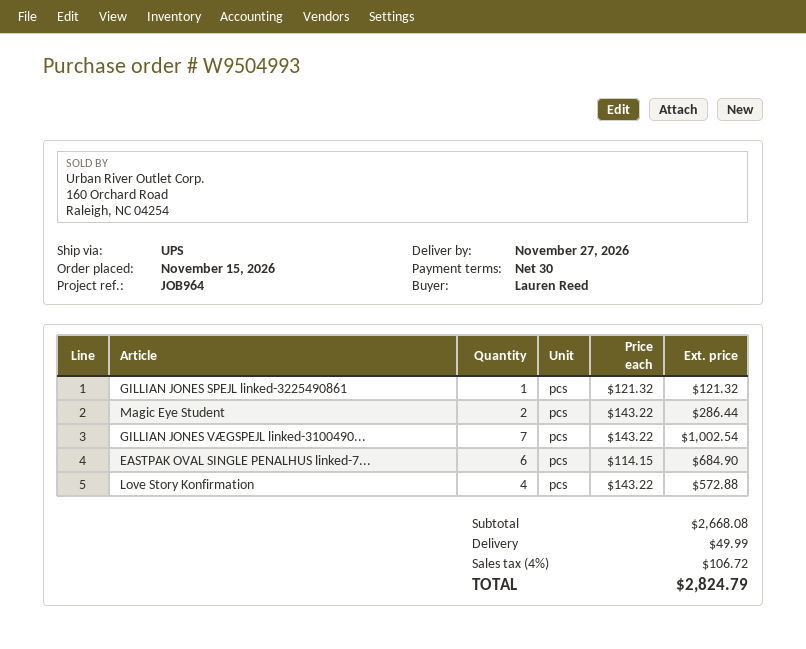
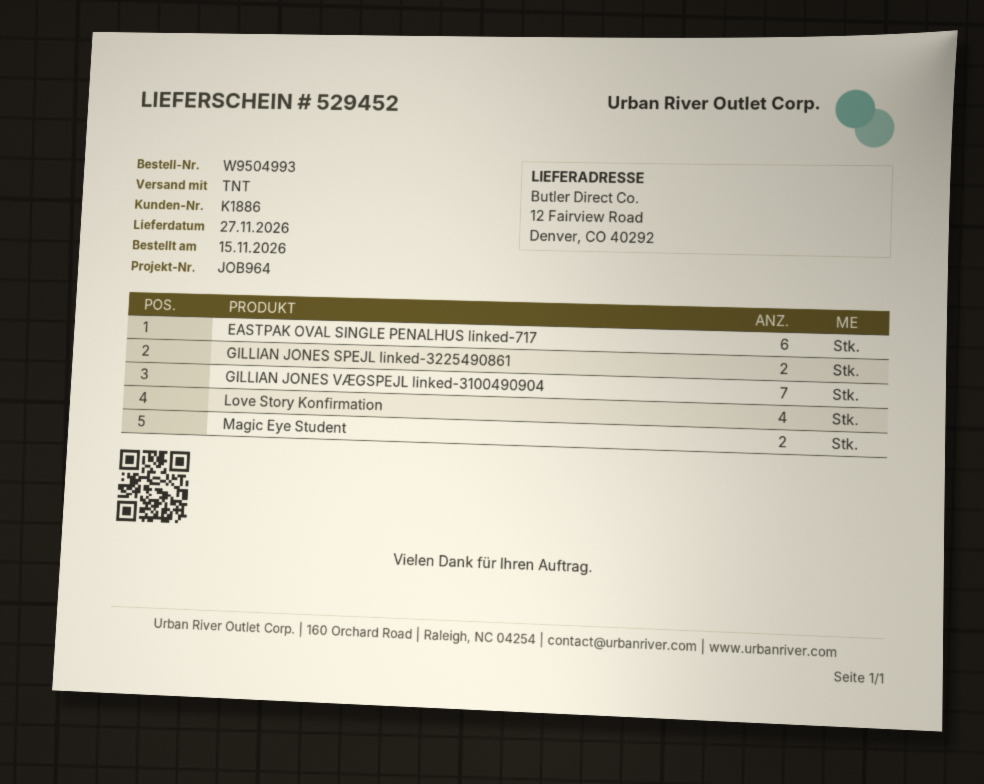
shipping method: UPS -> TNT
GILLIAN JONES SPEJL linked-3225490861: 1 -> 2

